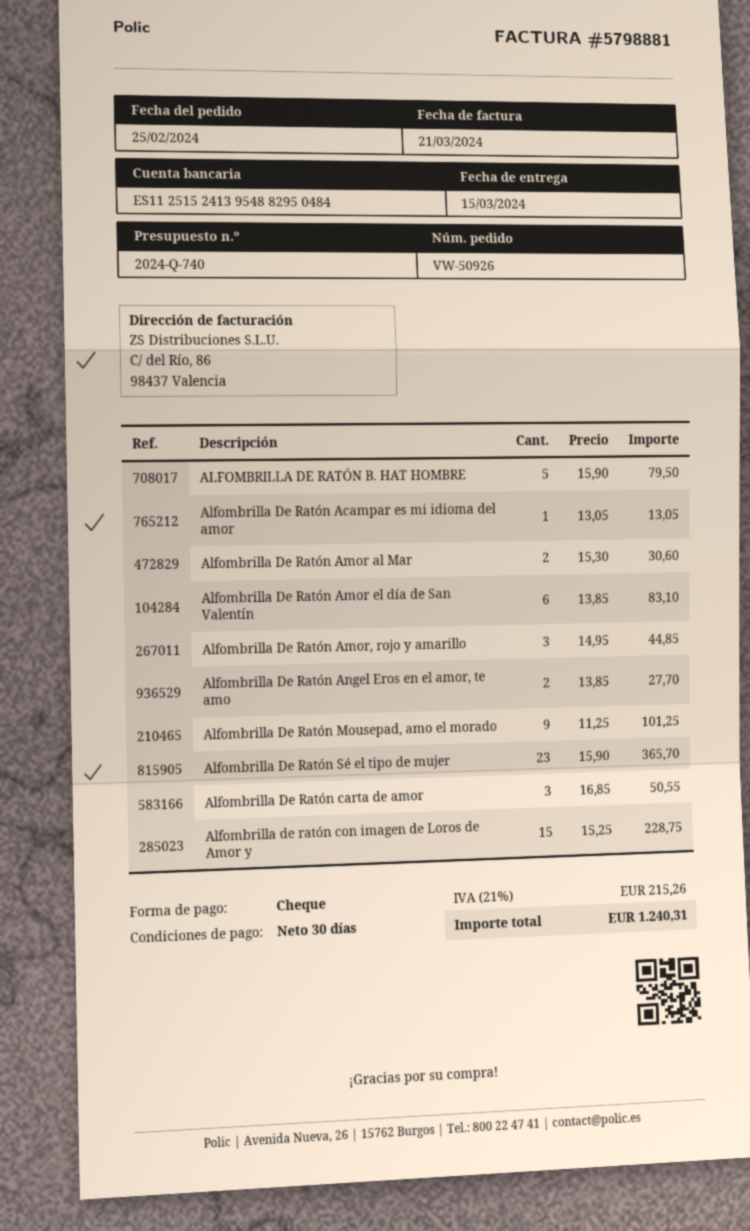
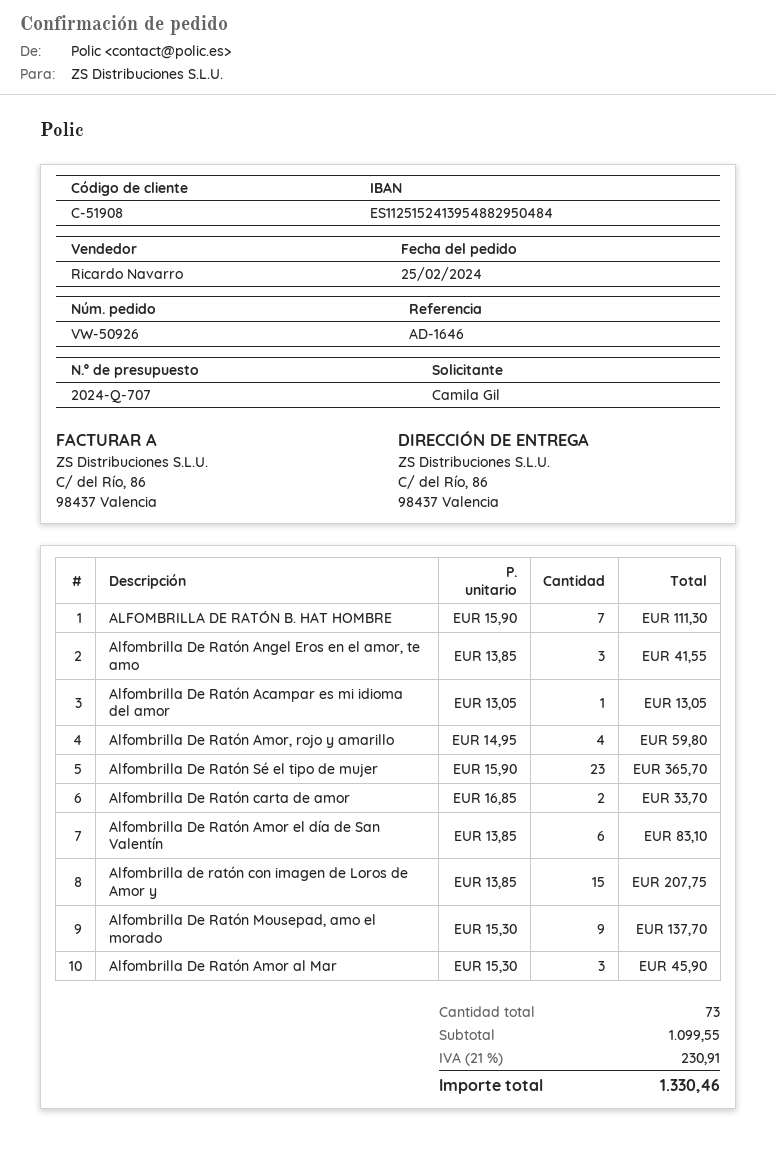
quote number: 2024-Q-740 -> 2024-Q-707
ALFOMBRILLA DE RATÓN B. HAT HOMBRE: 5 x 15.90 = 79.50 -> 7 x 15.90 = 111.30
Alfombrilla De Ratón Amor al Mar: 2 x 15.30 = 30.60 -> 3 x 15.30 = 45.90
Alfombrilla De Ratón Amor, rojo y amarillo: 3 x 14.95 = 44.85 -> 4 x 14.95 = 59.80
Alfombrilla De Ratón Angel Eros en el amor, te amo: 2 x 13.85 = 27.70 -> 3 x 13.85 = 41.55
Alfombrilla De Ratón Mousepad, amo el morado: 9 x 11.25 = 101.25 -> 9 x 15.30 = 137.70
Alfombrilla De Ratón carta de amor: 3 x 16.85 = 50.55 -> 2 x 16.85 = 33.70
Alfombrilla de ratón con imagen de Loros de Amor y: 15 x 15.25 = 228.75 -> 15 x 13.85 = 207.75
tax: 21% = 215.26 -> 21% = 230.91
total: 1240.31 -> 1330.46

